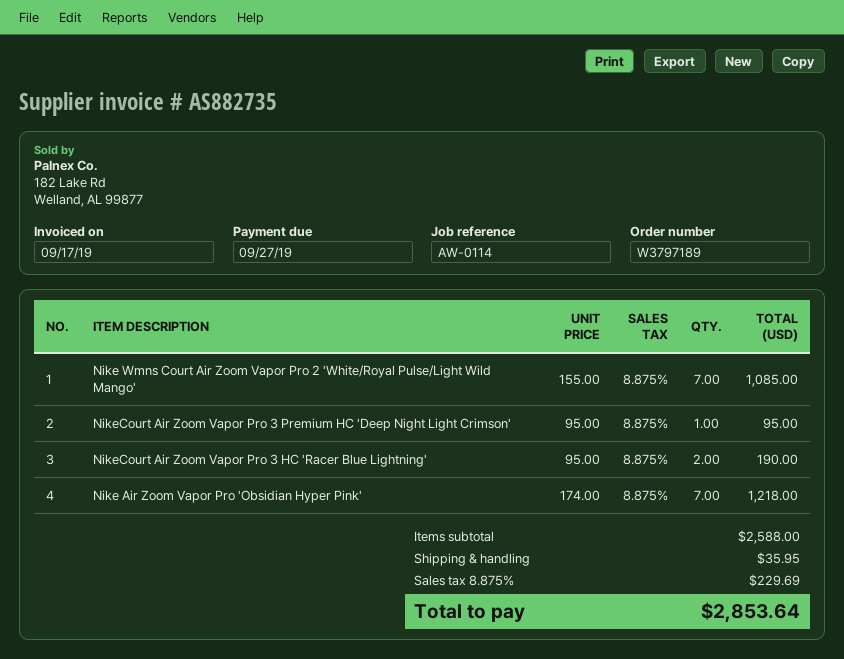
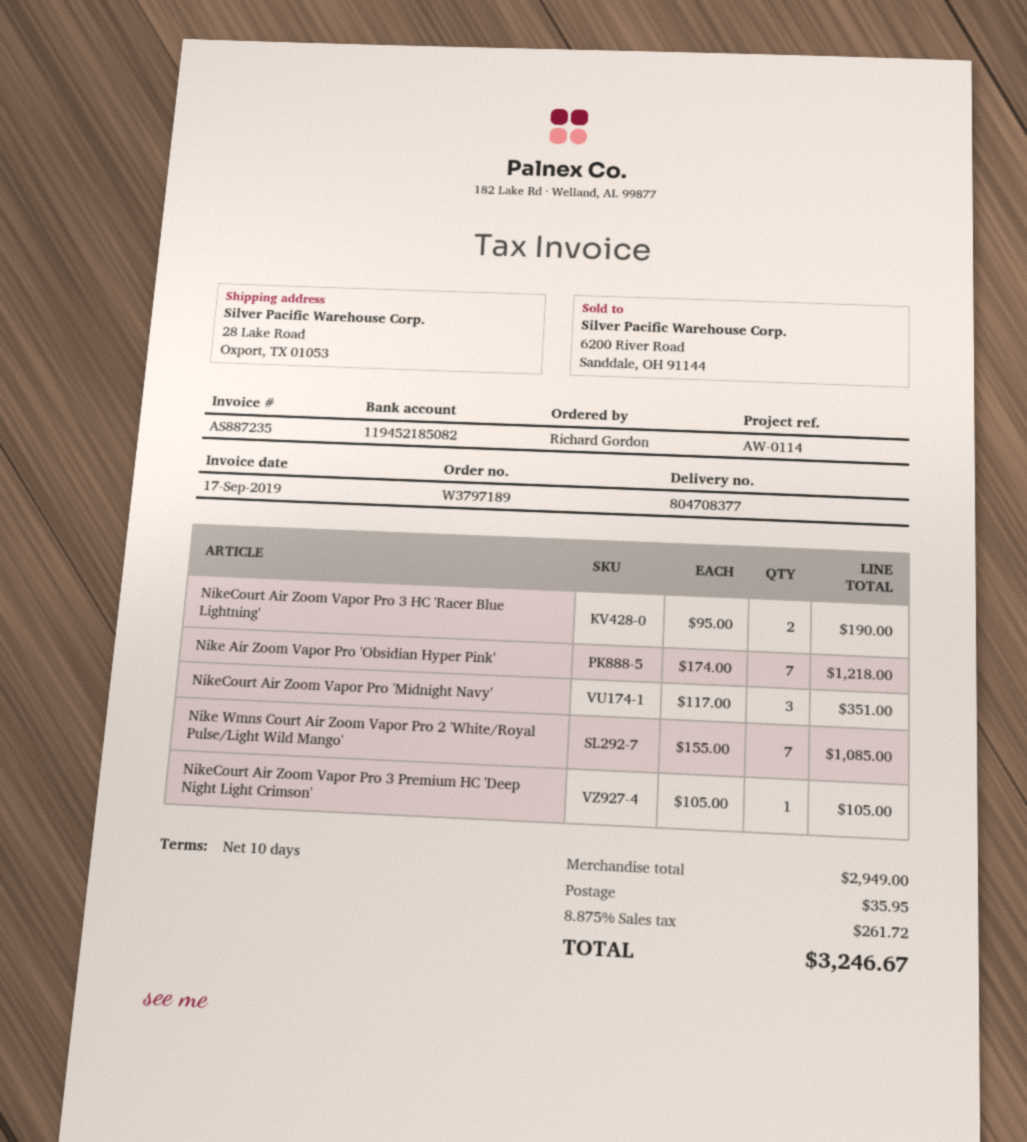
invoice number: AS882735 -> AS887235
NikeCourt Air Zoom Vapor Pro 3 Premium HC 'Deep Night Light Crimson': 1 x 95.00 = 95.00 -> 1 x 105.00 = 105.00
NikeCourt Air Zoom Vapor Pro 'Midnight Navy': none -> 3 x 117.00 = 351.00
subtotal: 2588.00 -> 2949.00
tax: 8.875% = 229.69 -> 8.875% = 261.72
total: 2853.64 -> 3246.67

